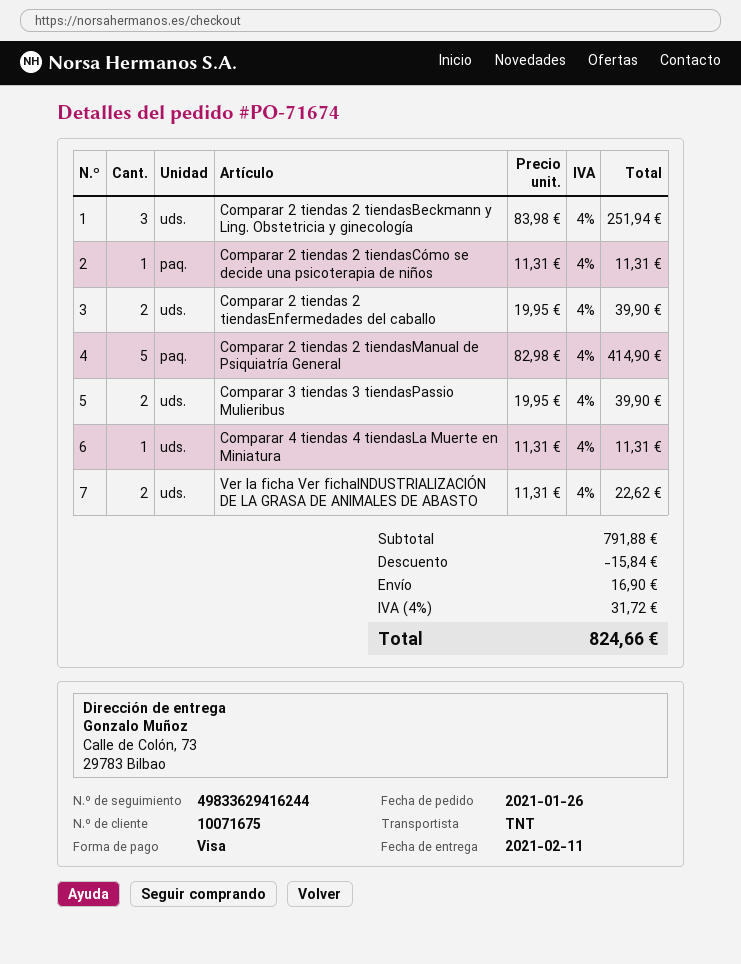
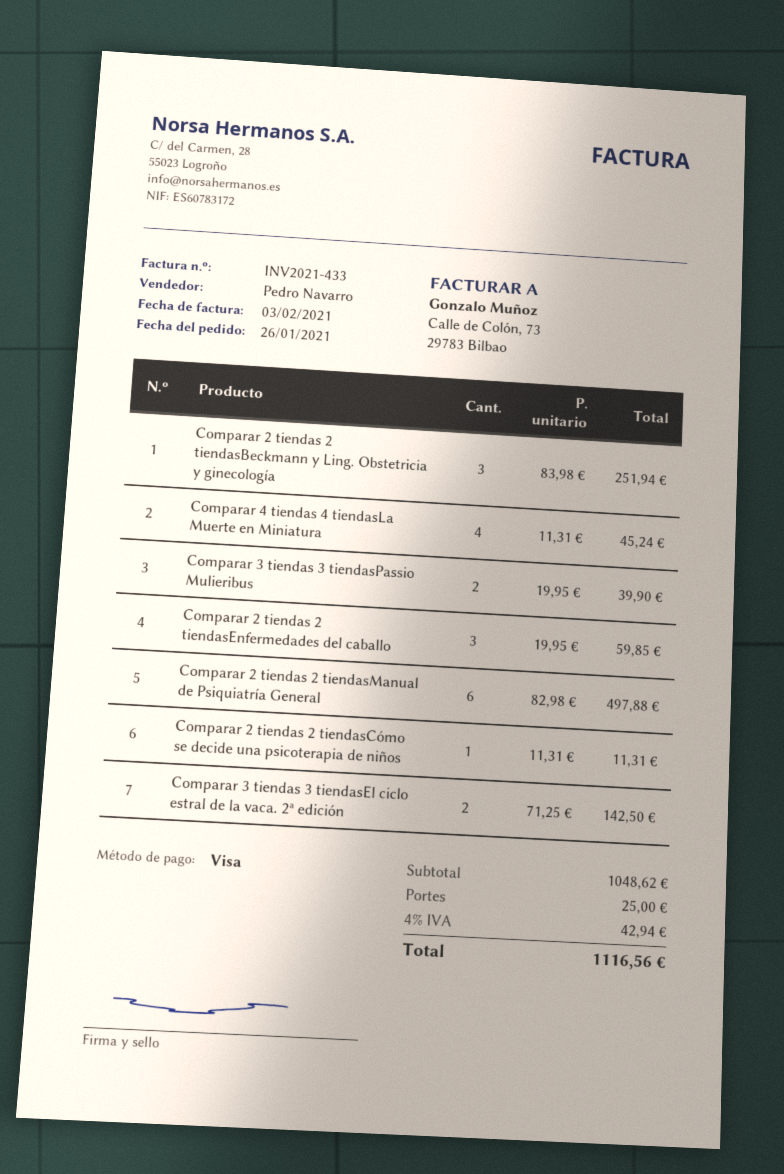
Comparar 2 tiendas 2 tiendasEnfermedades del caballo: 2 x 19.95 = 39.90 -> 3 x 19.95 = 59.85
Comparar 2 tiendas 2 tiendasManual de Psiquiatría General: 5 x 82.98 = 414.90 -> 6 x 82.98 = 497.88
Comparar 4 tiendas 4 tiendasLa Muerte en Miniatura: 1 x 11.31 = 11.31 -> 4 x 11.31 = 45.24
Ver la ficha Ver fichaINDUSTRIALIZACIÓN DE LA GRASA DE ANIMALES DE ABASTO: 2 x 11.31 = 22.62 -> none
Comparar 3 tiendas 3 tiendasEl ciclo estral de la vaca. 2ª edición: none -> 2 x 71.25 = 142.50
subtotal: 791.88 -> 1048.62
discount: 15.84 -> none
shipping: 16.90 -> 25.00
tax: 4% = 31.72 -> 4% = 42.94
total: 824.66 -> 1116.56

